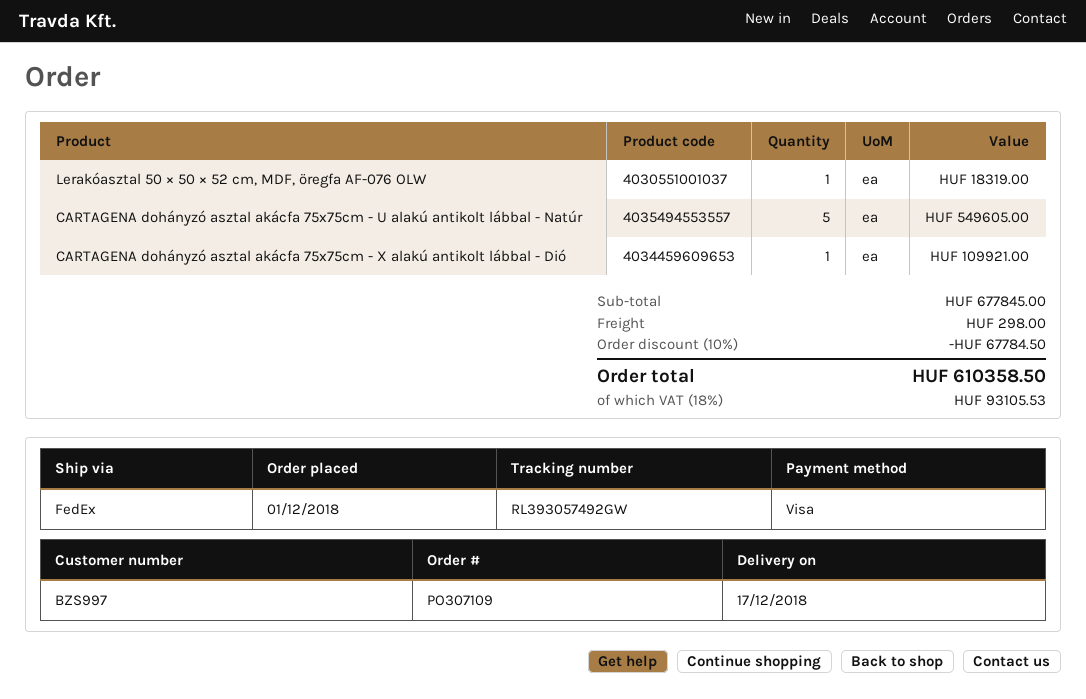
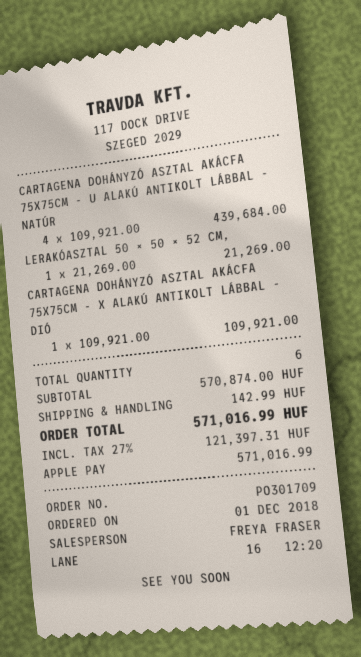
order number: PO307109 -> PO301709
payment method: Visa -> Apple Pay
Lerakóasztal 50 × 50 × 52 cm, MDF, öregfa AF-076 OLW: 1 for 18319.00 -> 1 for 21269.00
CARTAGENA dohányzó asztal akácfa 75x75cm - U alakú antikolt lábbal - Natúr: 5 for 549605.00 -> 4 for 439684.00
subtotal: 677845.00 -> 570874.00
discount: 10% = 67784.50 -> none
shipping: 298.00 -> 142.99
tax: 18% = 93105.53 -> 27% = 121397.31
total: 610358.50 -> 571016.99

